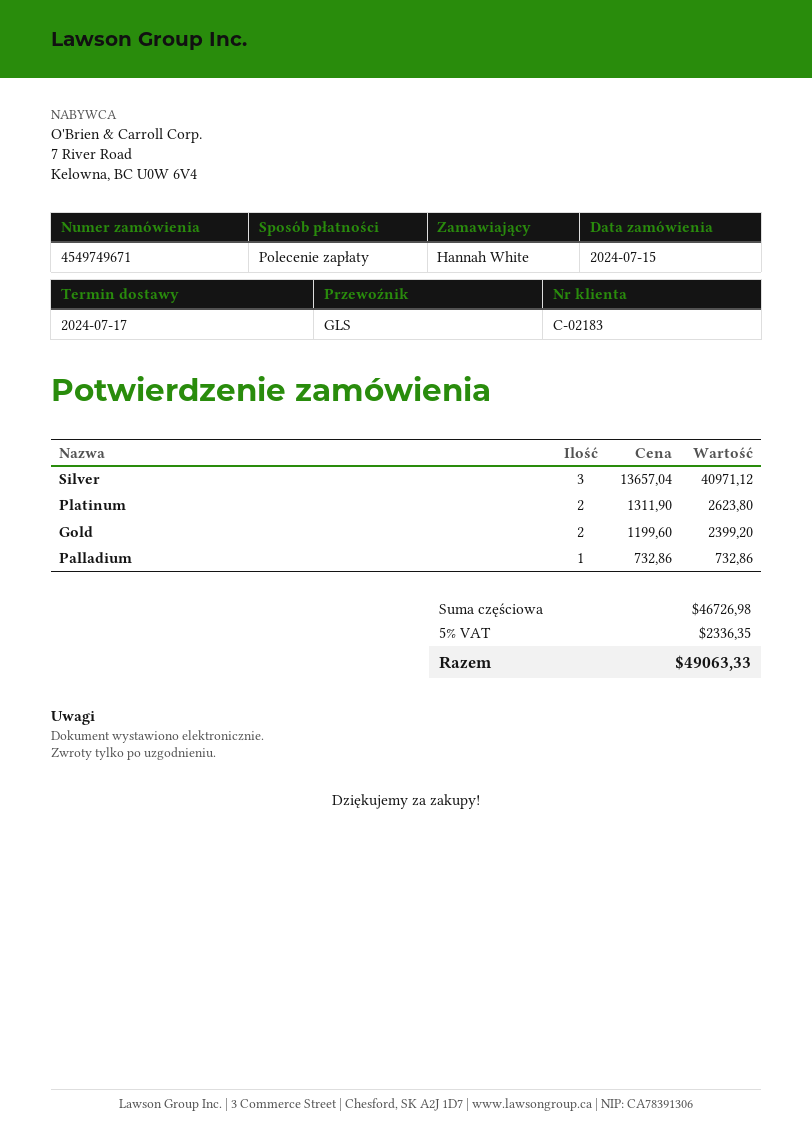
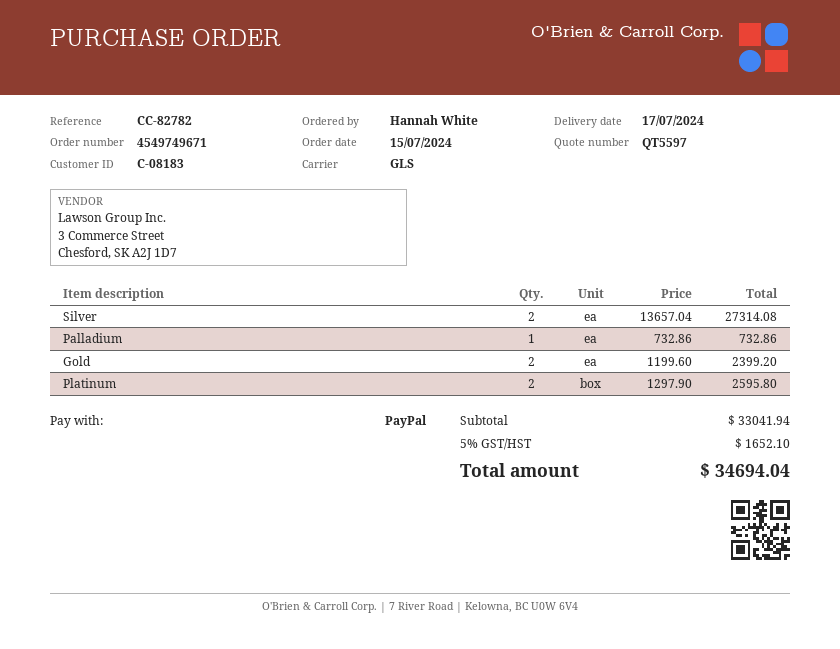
customer number: C-02183 -> C-08183
payment method: direct debit -> PayPal
Silver: 3 x 13657.04 = 40971.12 -> 2 x 13657.04 = 27314.08
Platinum: 2 x 1311.90 = 2623.80 -> 2 x 1297.90 = 2595.80
subtotal: 46726.98 -> 33041.94
tax: 5% = 2336.35 -> 5% = 1652.10
total: 49063.33 -> 34694.04

